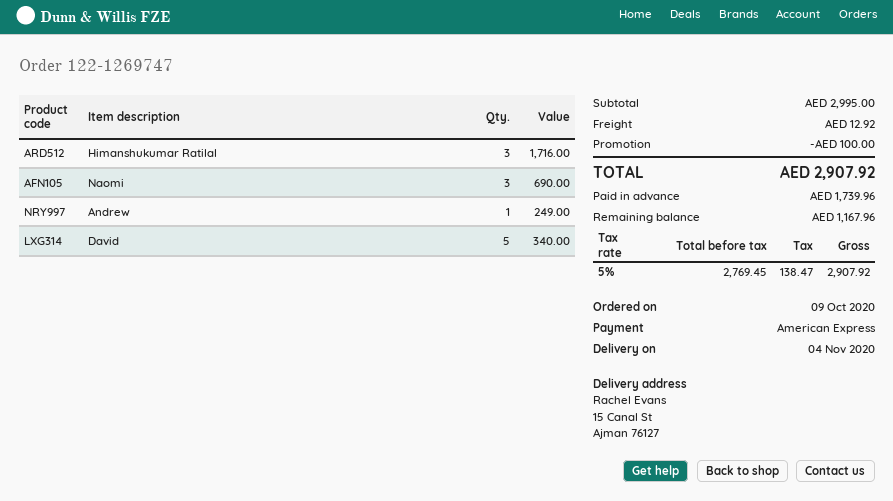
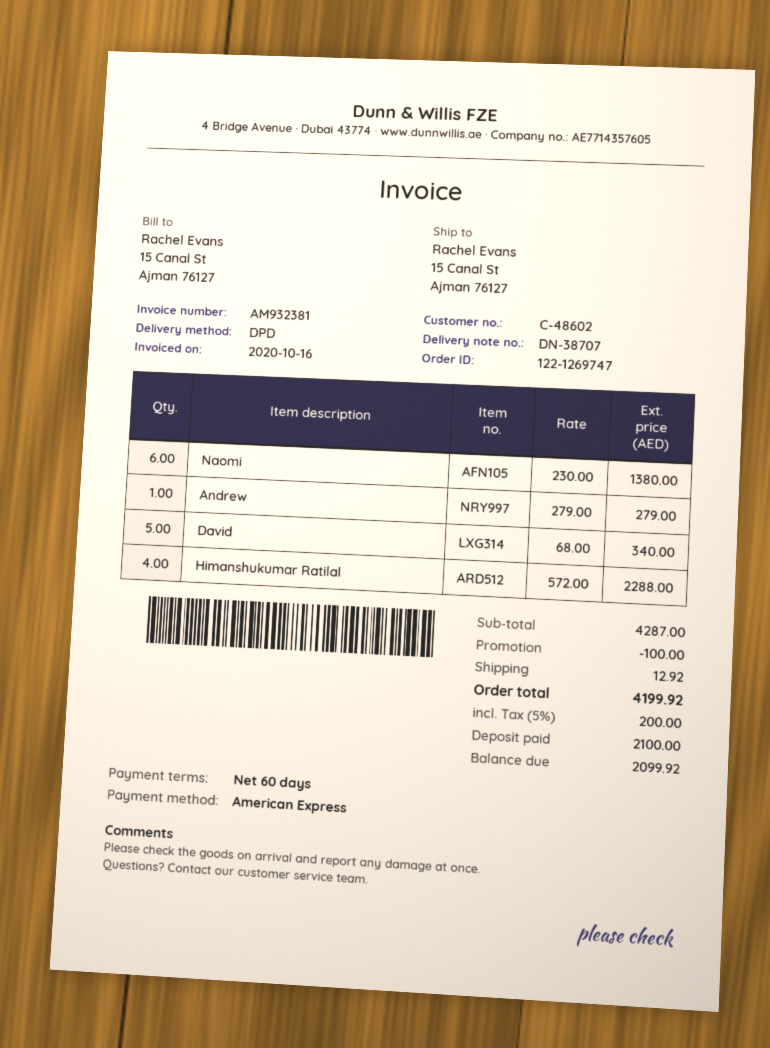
Himanshukumar Ratilal: 3 for 1716.00 -> 4 for 2288.00
Naomi: 3 for 690.00 -> 6 for 1380.00
Andrew: 1 for 249.00 -> 1 for 279.00
subtotal: 2995.00 -> 4287.00
tax: 5% = 138.47 -> 5% = 200.00
total: 2907.92 -> 4199.92
deposit: 1739.96 -> 2100.00
balance: 1167.96 -> 2099.92

